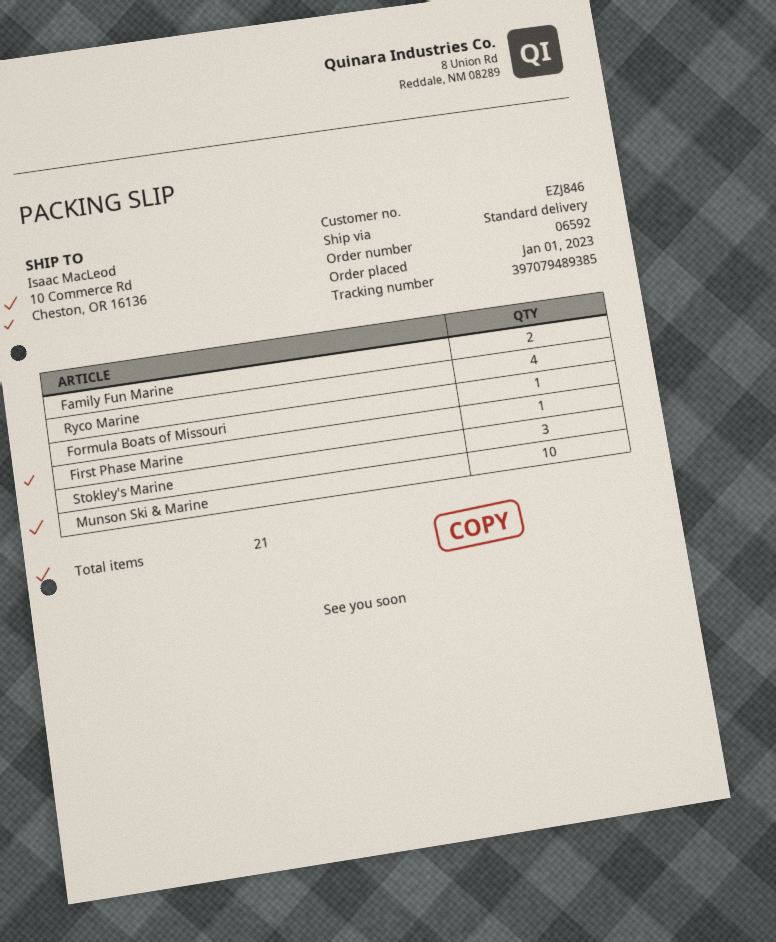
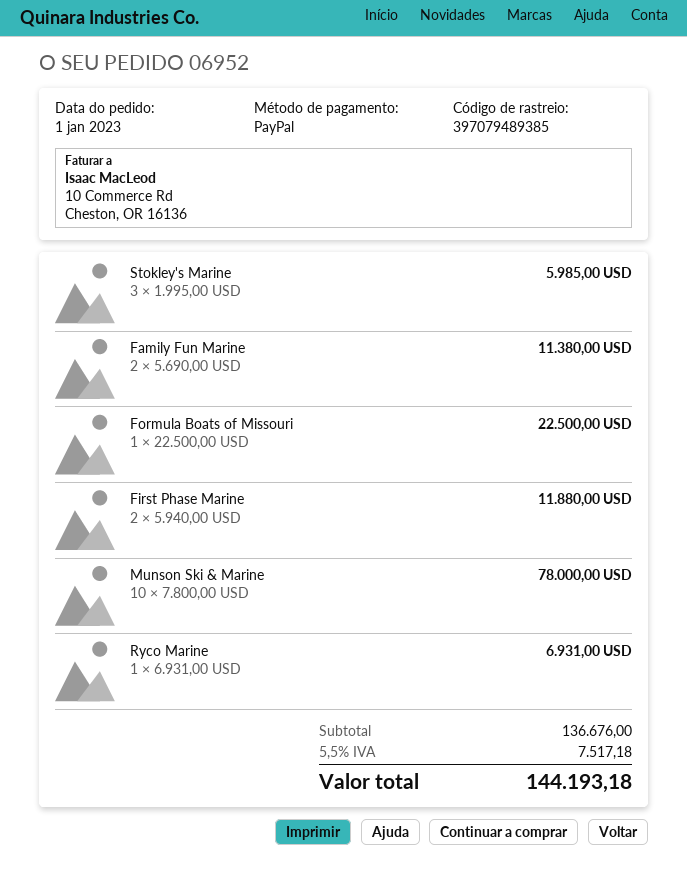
order number: 06592 -> 06952
Ryco Marine: 4 -> 1
First Phase Marine: 1 -> 2

